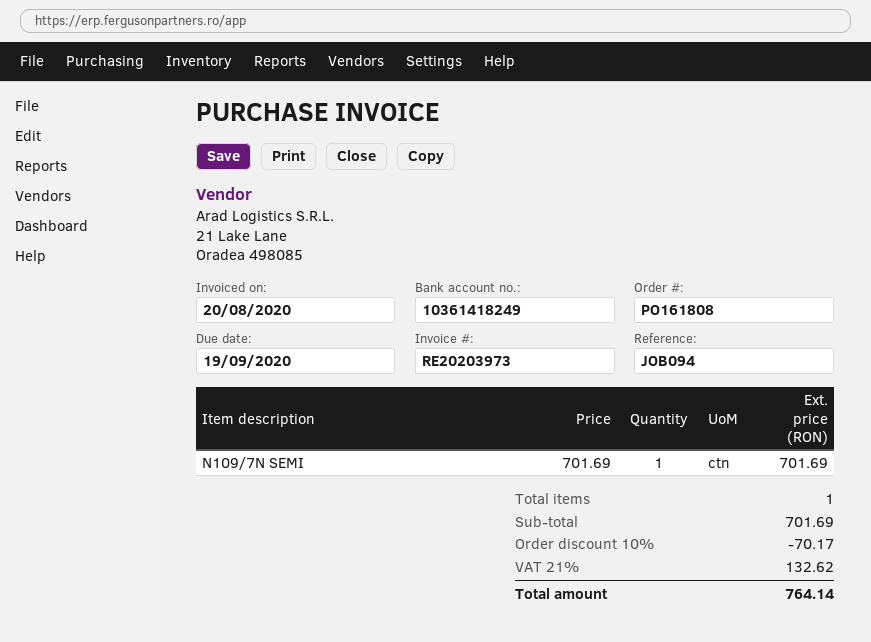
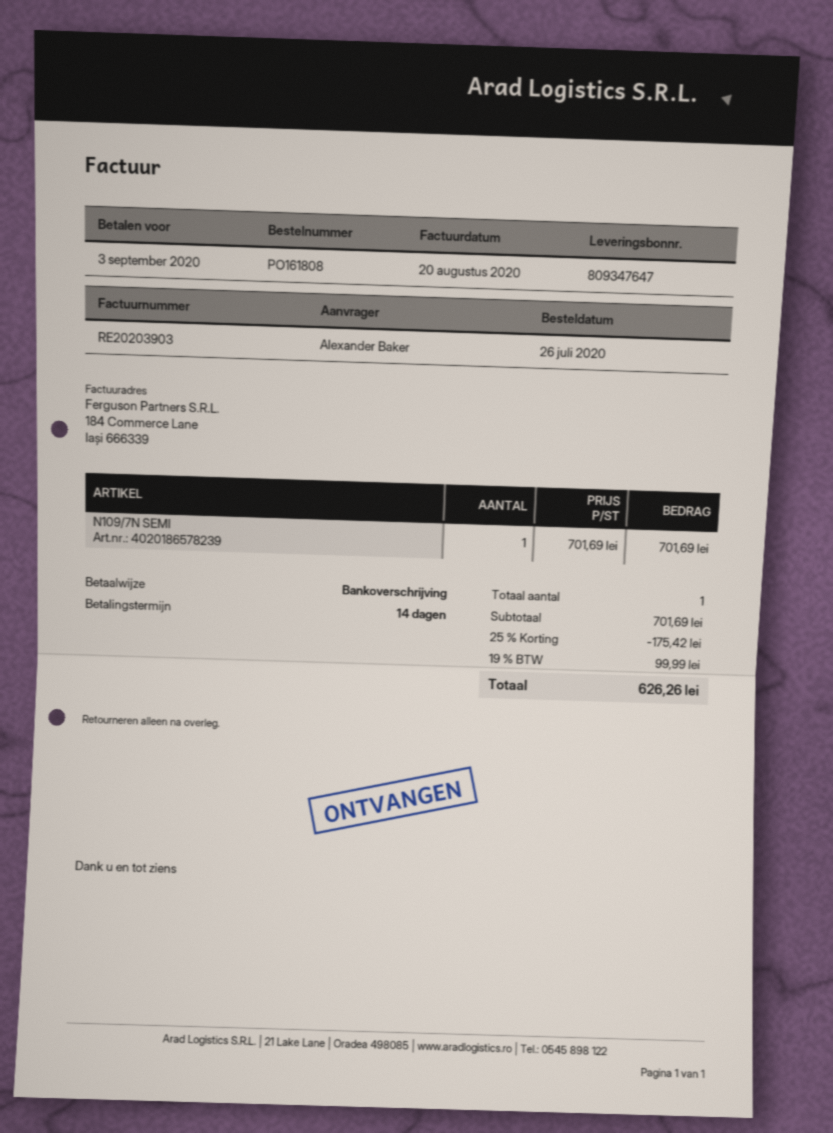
invoice number: RE20203973 -> RE20203903
due date: 2020-09-19 -> 2020-09-03
discount: 10% = 70.17 -> 25% = 175.42
tax: 21% = 132.62 -> 19% = 99.99
total: 764.14 -> 626.26

